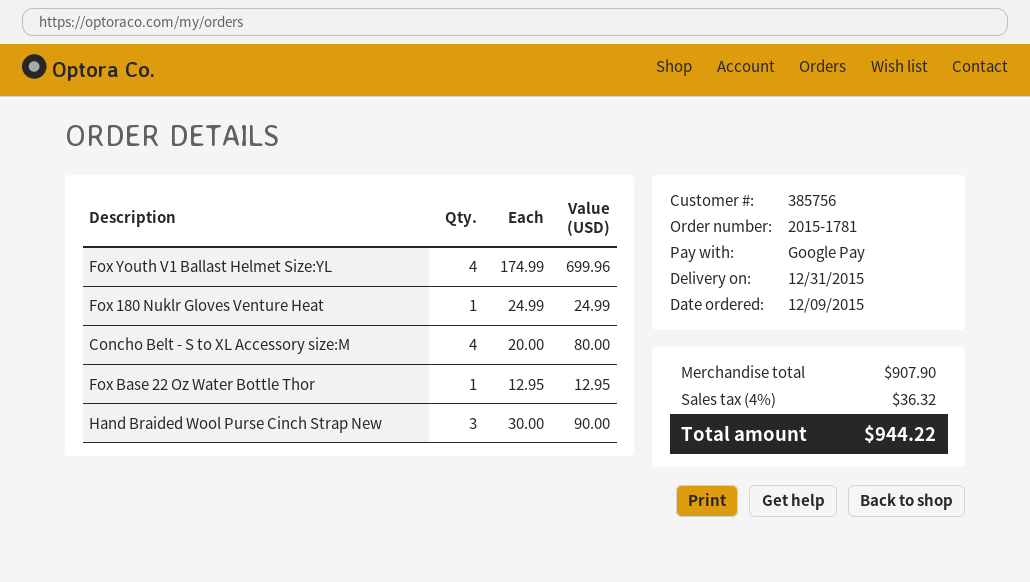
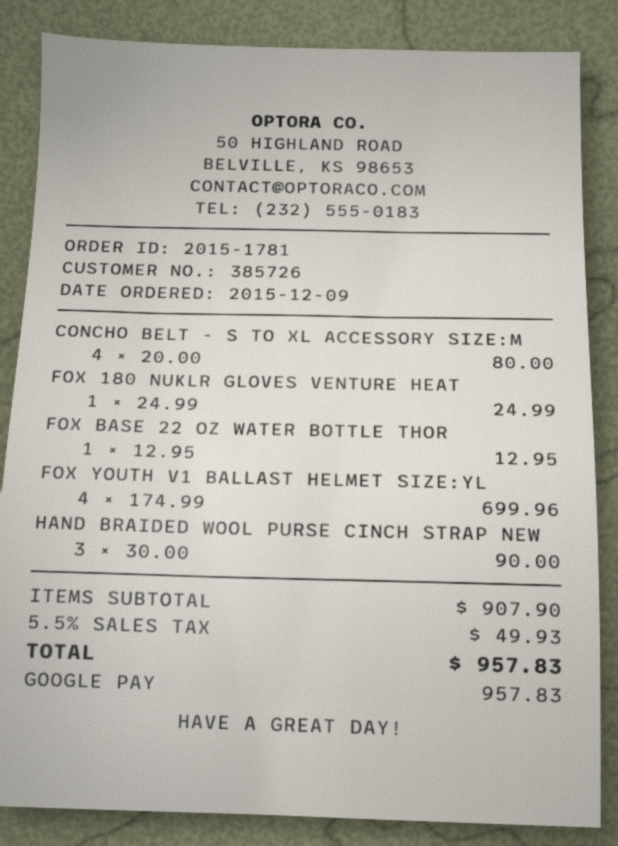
customer number: 385756 -> 385726
tax: 4% = 36.32 -> 5.5% = 49.93
total: 944.22 -> 957.83

